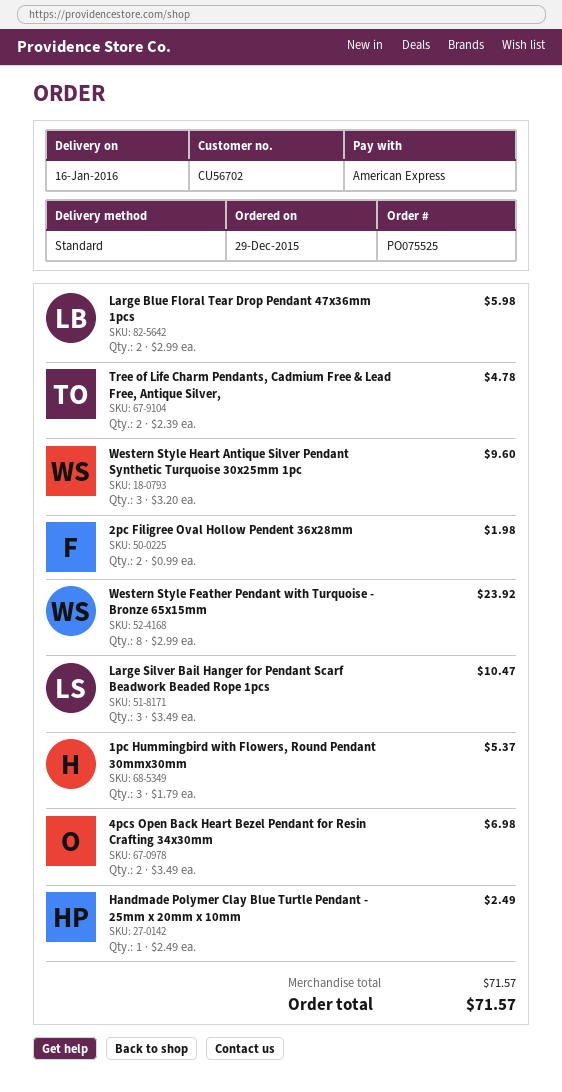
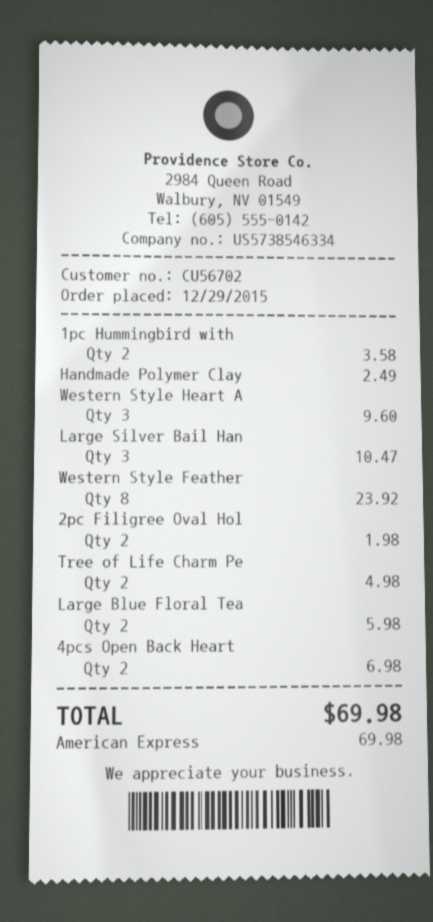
Tree of Life Charm Pendants, Cadmium Free & Lead Free, Antique Silver,: 2 for 4.78 -> 2 for 4.98
1pc Hummingbird with Flowers, Round Pendant 30mmx30mm: 3 for 5.37 -> 2 for 3.58
total: 71.57 -> 69.98

